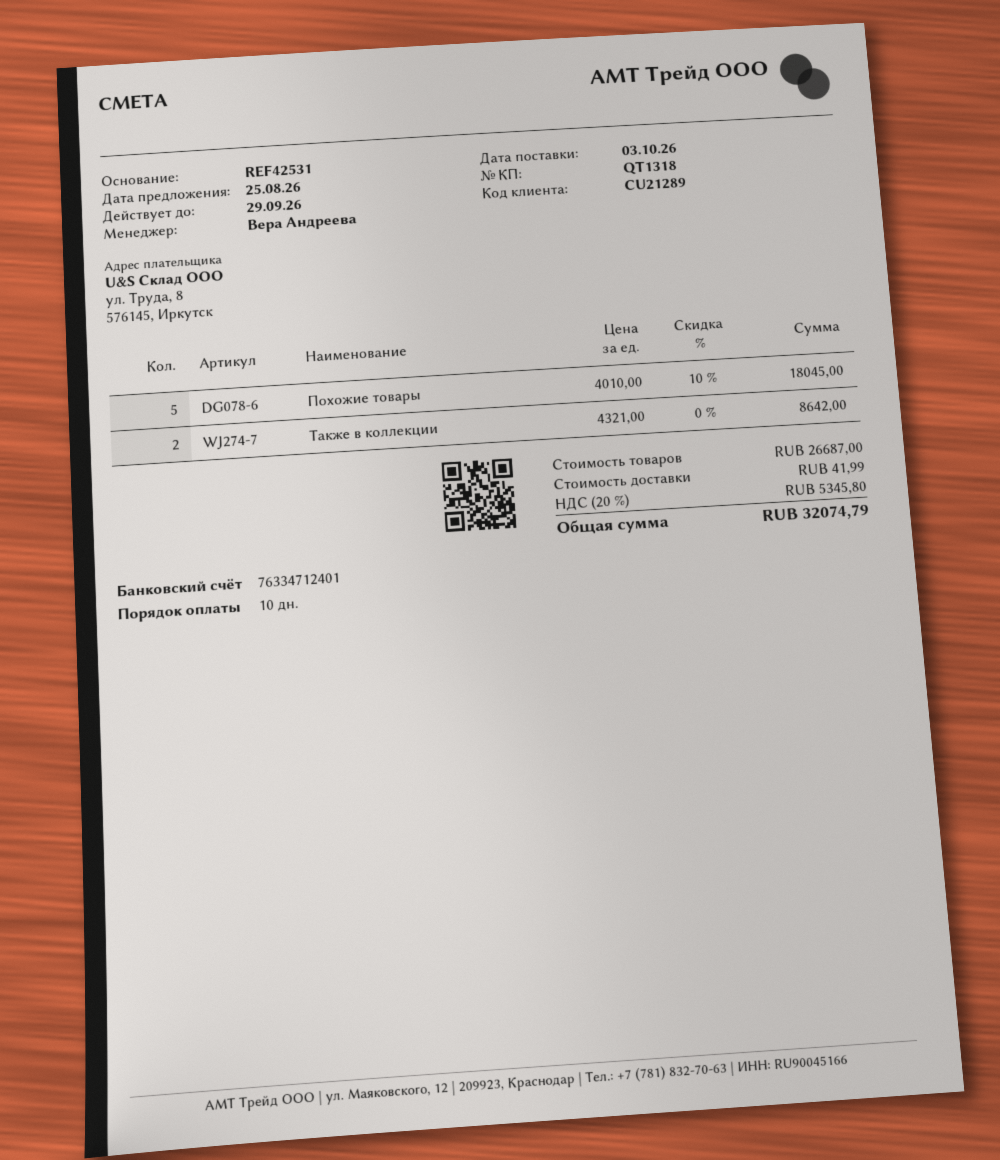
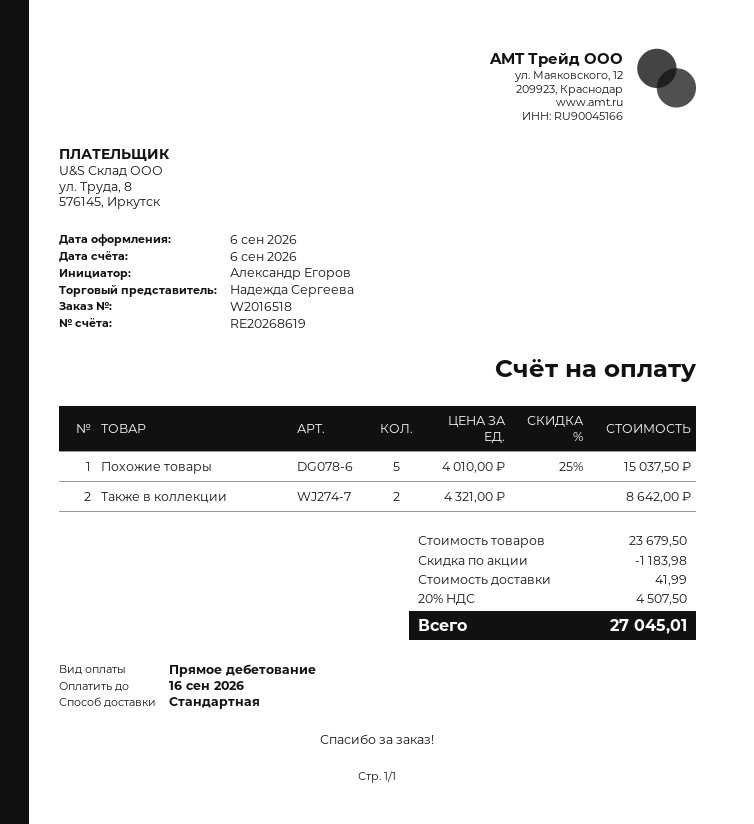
sales rep: Вера Андреева -> Надежда Сергеева
Похожие товары: 5 x 4010.00 - 10% = 18045.00 -> 5 x 4010.00 - 25% = 15037.50
subtotal: 26687.00 -> 23679.50
discount: none -> 1183.98
tax: 20% = 5345.80 -> 20% = 4507.50
total: 32074.79 -> 27045.01

